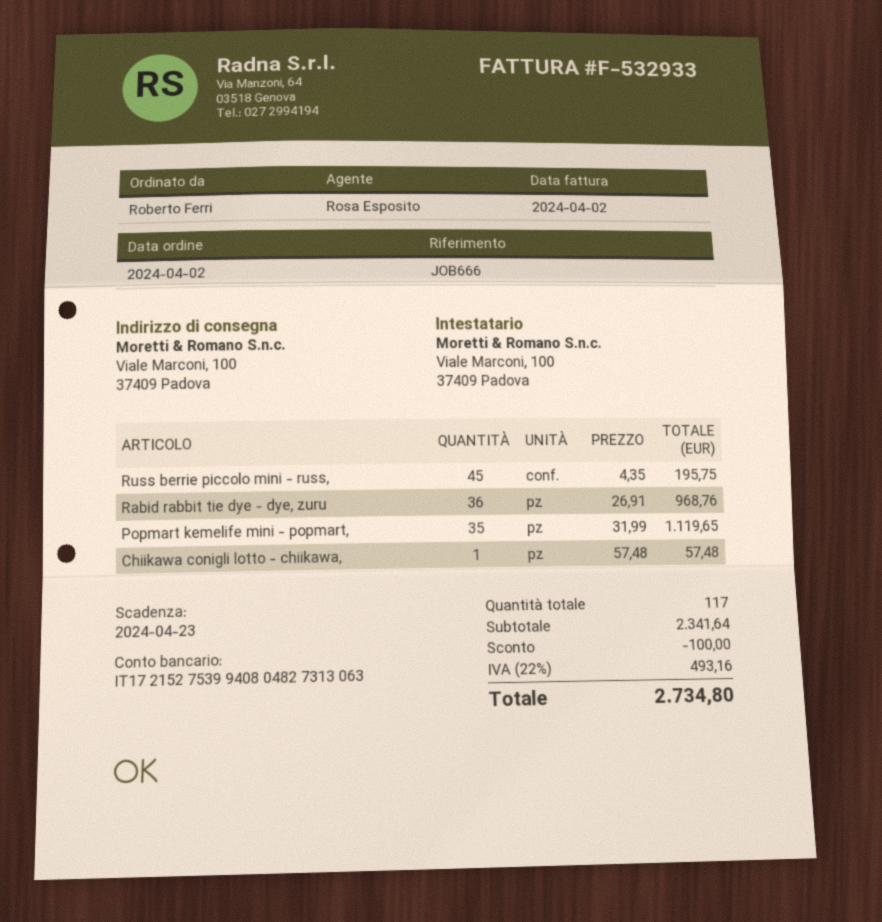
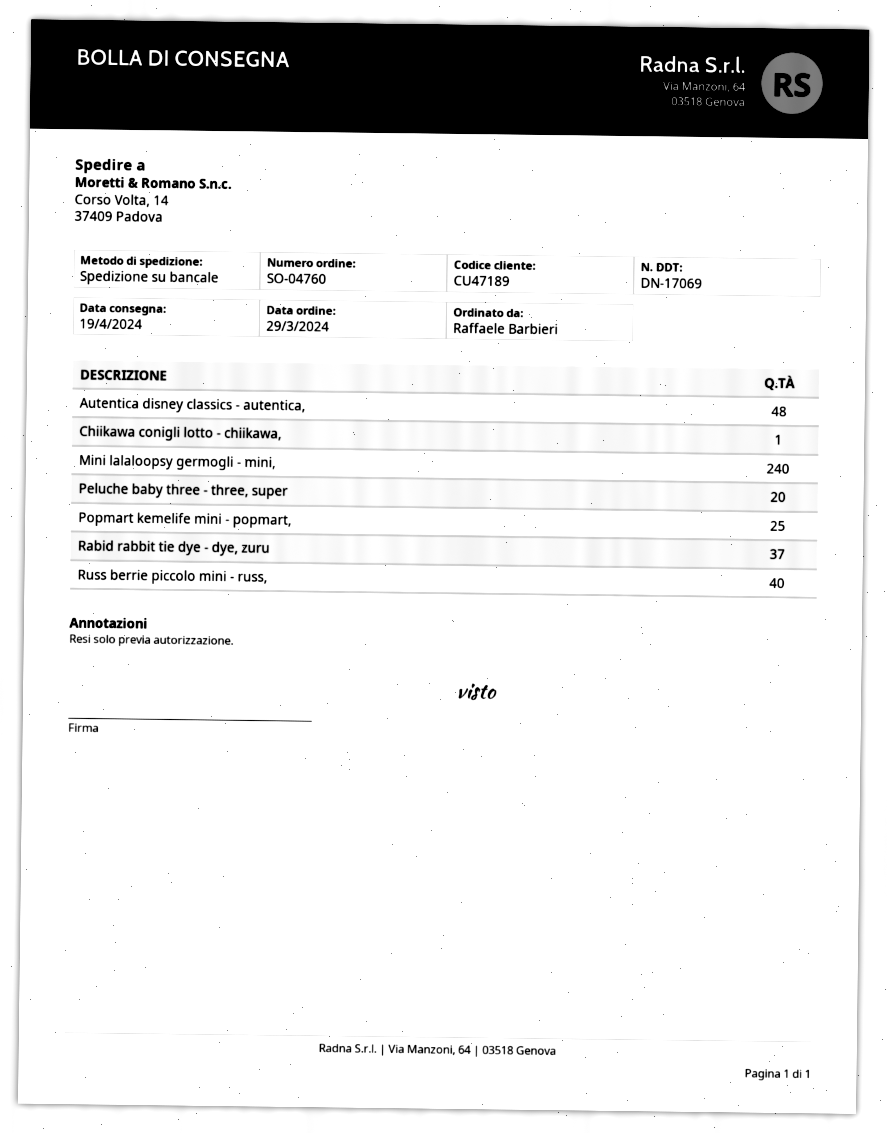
order date: 2024-04-02 -> 2024-03-29
ordered by: Roberto Ferri -> Raffaele Barbieri
ship to: Viale Marconi, 100, 37409 Padova -> Corso Volta, 14, 37409 Padova
Russ berrie piccolo mini - russ,: 45 -> 40
Rabid rabbit tie dye - dye, zuru: 36 -> 37
Popmart kemelife mini - popmart,: 35 -> 25
Autentica disney classics - autentica,: none -> 48
Mini lalaloopsy germogli - mini,: none -> 240
Peluche baby three - three, super: none -> 20

